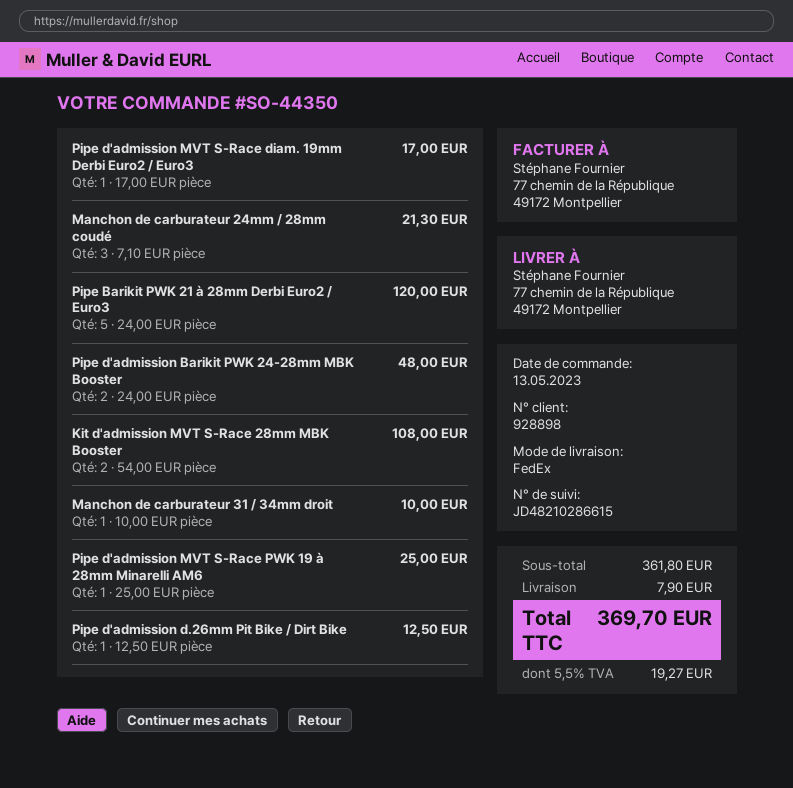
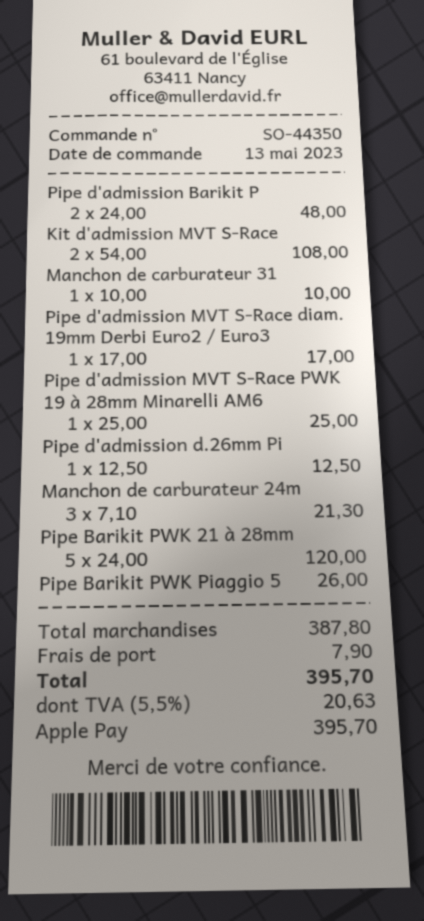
Pipe Barikit PWK Piaggio 5: none -> 1 x 26.00 = 26.00
subtotal: 361.80 -> 387.80
tax: 5.5% = 19.27 -> 5.5% = 20.63
total: 369.70 -> 395.70

